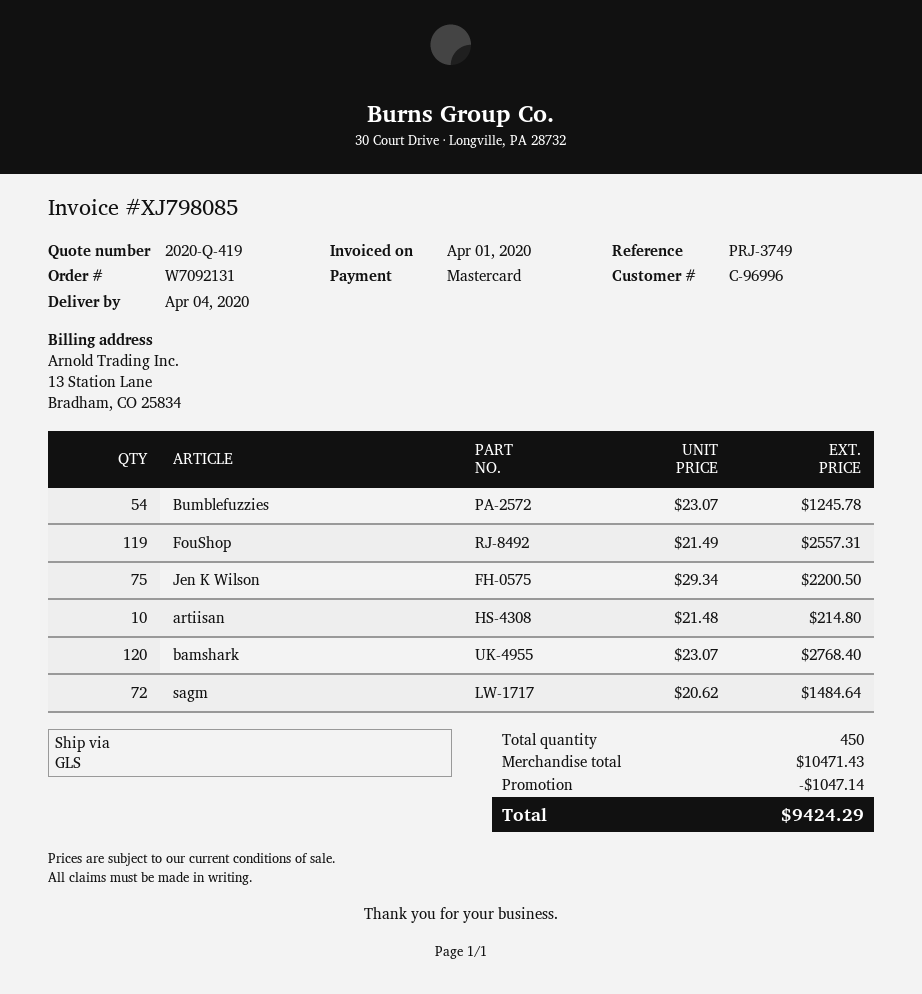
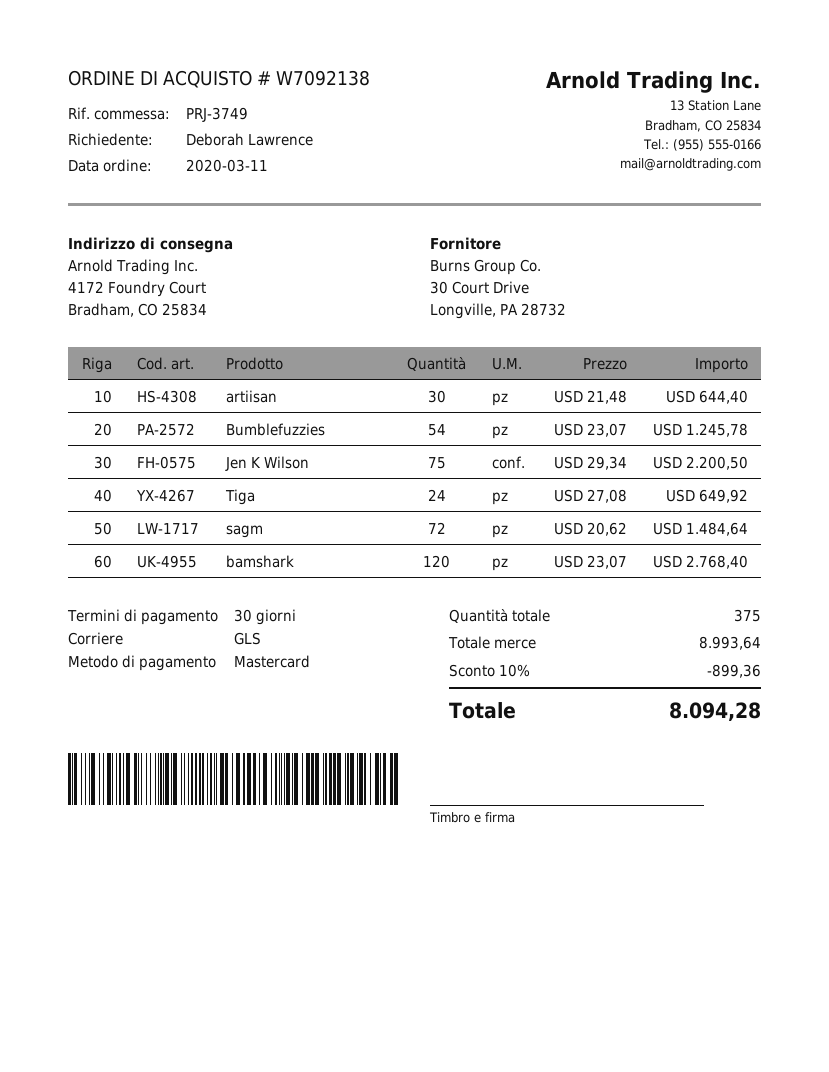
order number: W7092131 -> W7092138
FouShop: 119 x 21.49 = 2557.31 -> none
artiisan: 10 x 21.48 = 214.80 -> 30 x 21.48 = 644.40
Tiga: none -> 24 x 27.08 = 649.92
total quantity: 450 -> 375
subtotal: 10471.43 -> 8993.64
discount: 1047.14 -> 899.36
total: 9424.29 -> 8094.28

